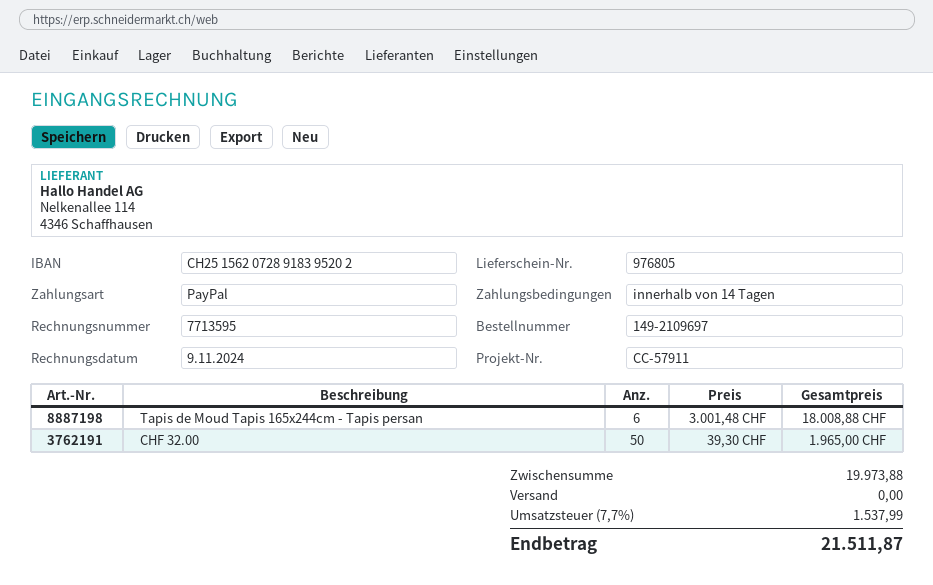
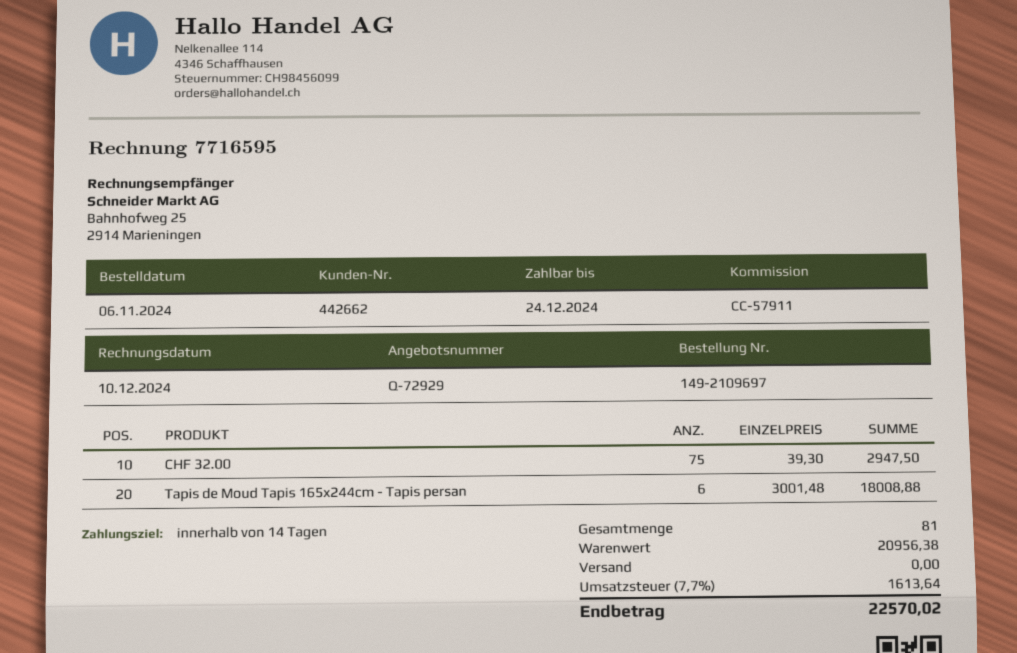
invoice number: 7713595 -> 7716595
invoice date: 2024-11-09 -> 2024-12-10
CHF 32.00: 50 x 39.30 = 1965.00 -> 75 x 39.30 = 2947.50
subtotal: 19973.88 -> 20956.38
tax: 7.7% = 1537.99 -> 7.7% = 1613.64
total: 21511.87 -> 22570.02

